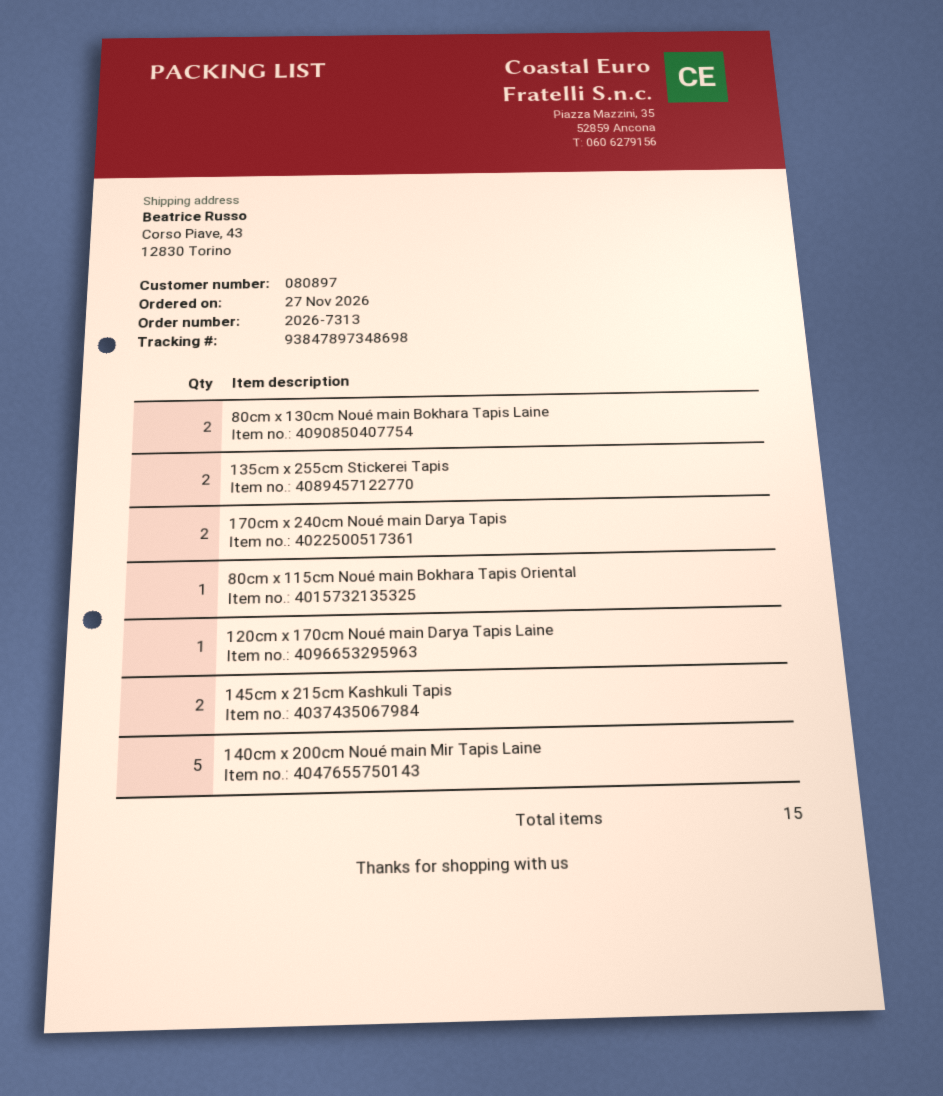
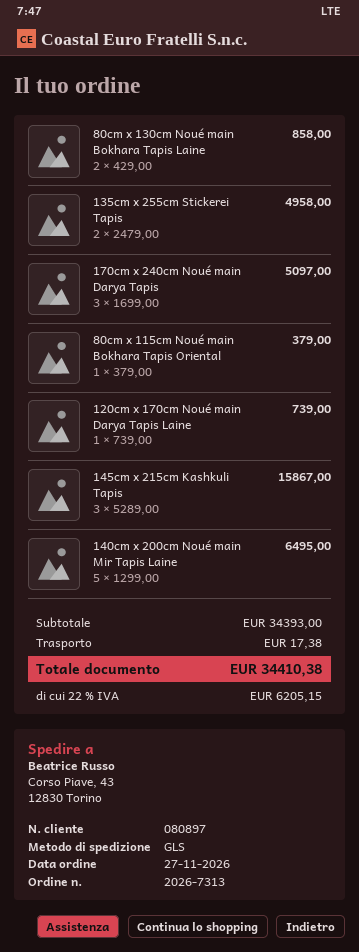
170cm x 240cm Noué main Darya Tapis: 2 -> 3
145cm x 215cm Kashkuli Tapis: 2 -> 3

